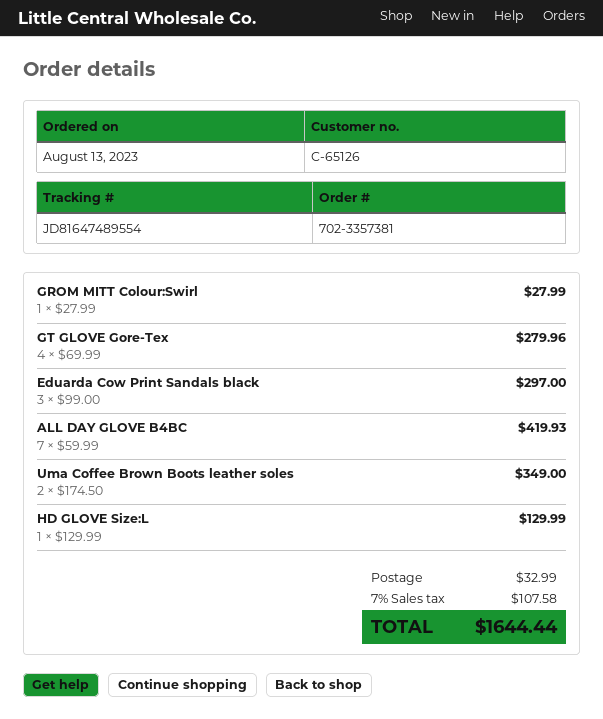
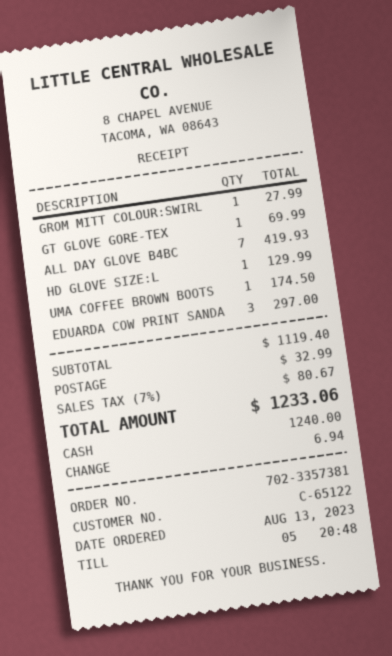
customer number: C-65126 -> C-65122
GT GLOVE Gore-Tex: 4 for 279.96 -> 1 for 69.99
Uma Coffee Brown Boots leather soles: 2 for 349.00 -> 1 for 174.50
tax: 7% = 107.58 -> 7% = 80.67
total: 1644.44 -> 1233.06

